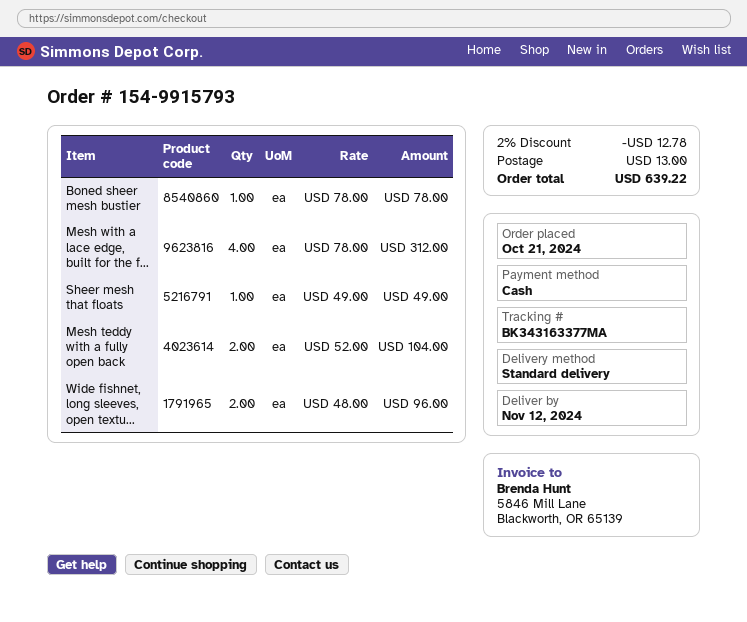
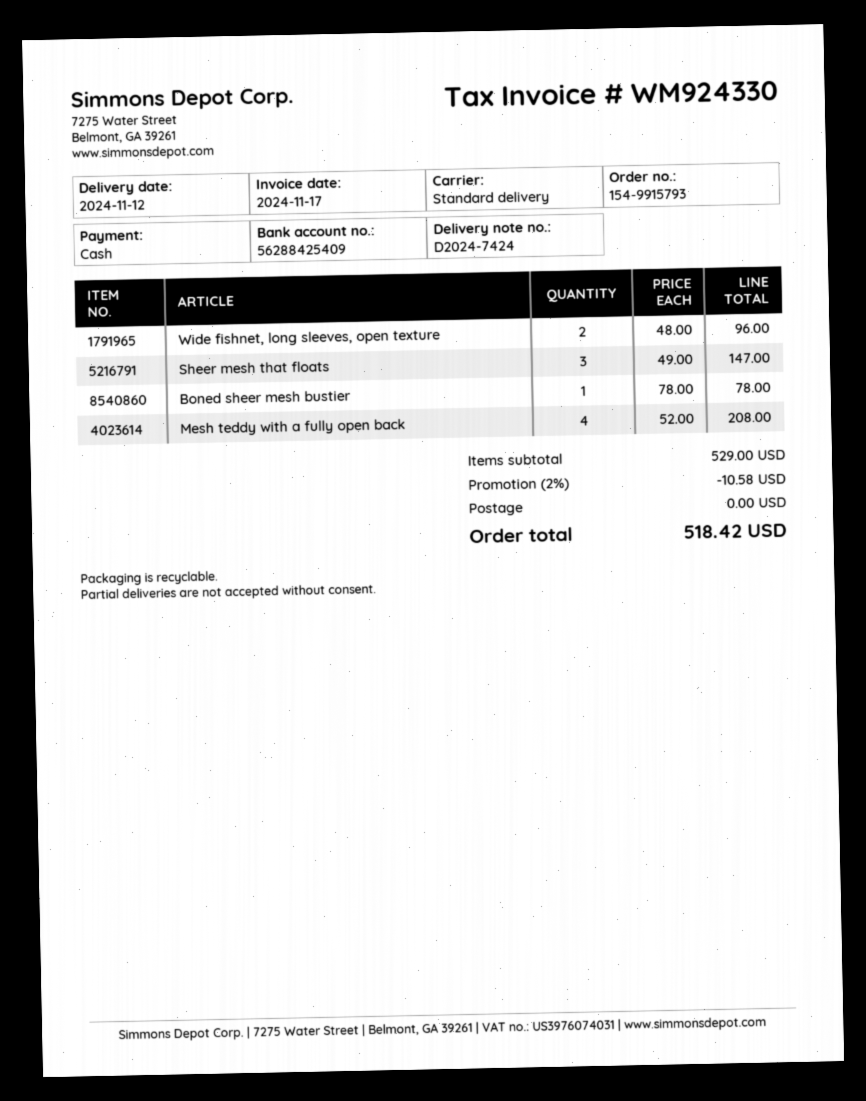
Mesh with a lace edge, built for the f...: 4 x 78.00 = 312.00 -> none
Sheer mesh that floats: 1 x 49.00 = 49.00 -> 3 x 49.00 = 147.00
Mesh teddy with a fully open back: 2 x 52.00 = 104.00 -> 4 x 52.00 = 208.00
discount: 2% = 12.78 -> 2% = 10.58
shipping: 13.00 -> 0.00
total: 639.22 -> 518.42

